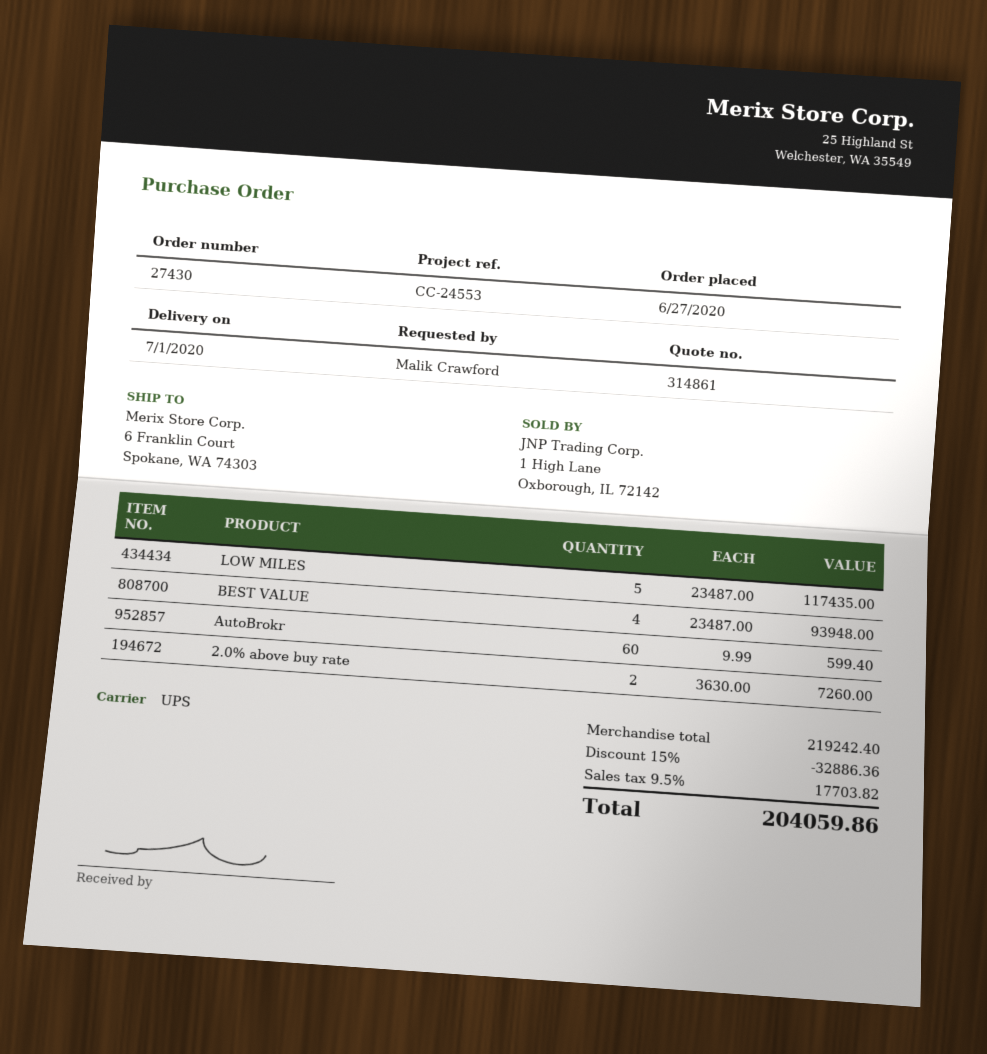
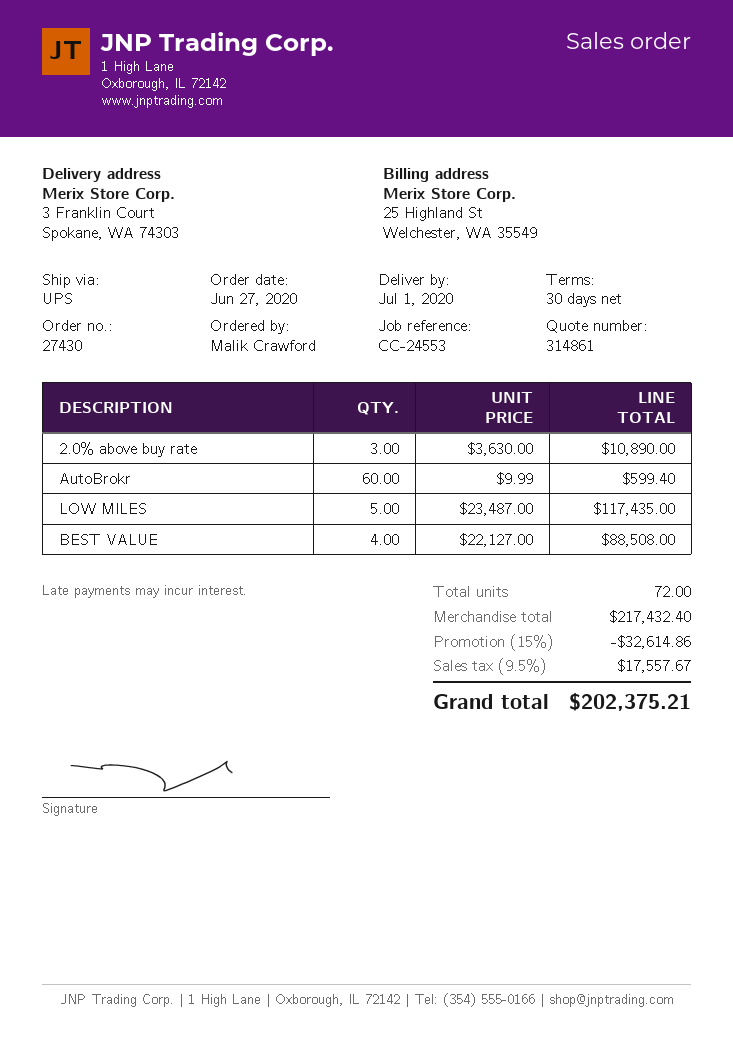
ship to: 6 Franklin Court, Spokane, WA 74303 -> 3 Franklin Court, Spokane, WA 74303
BEST VALUE: 4 x 23487.00 = 93948.00 -> 4 x 22127.00 = 88508.00
2.0% above buy rate: 2 x 3630.00 = 7260.00 -> 3 x 3630.00 = 10890.00
subtotal: 219242.40 -> 217432.40
discount: 15% = 32886.36 -> 15% = 32614.86
tax: 9.5% = 17703.82 -> 9.5% = 17557.67
total: 204059.86 -> 202375.21

